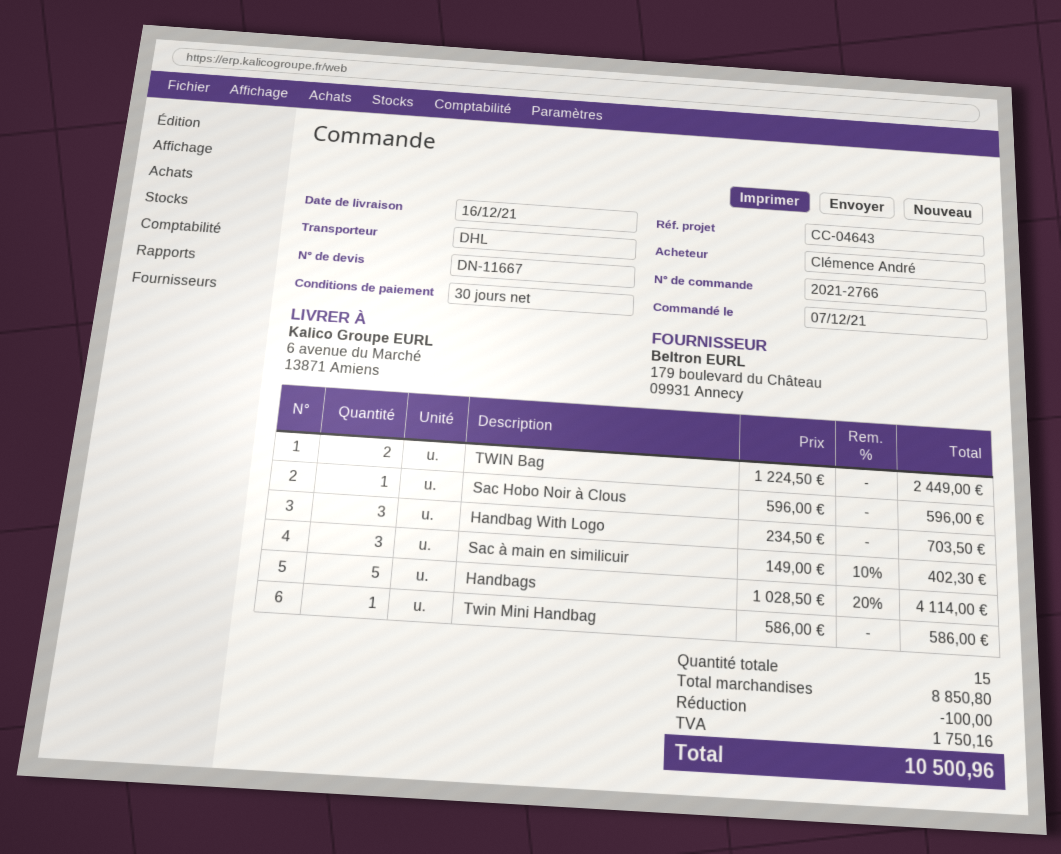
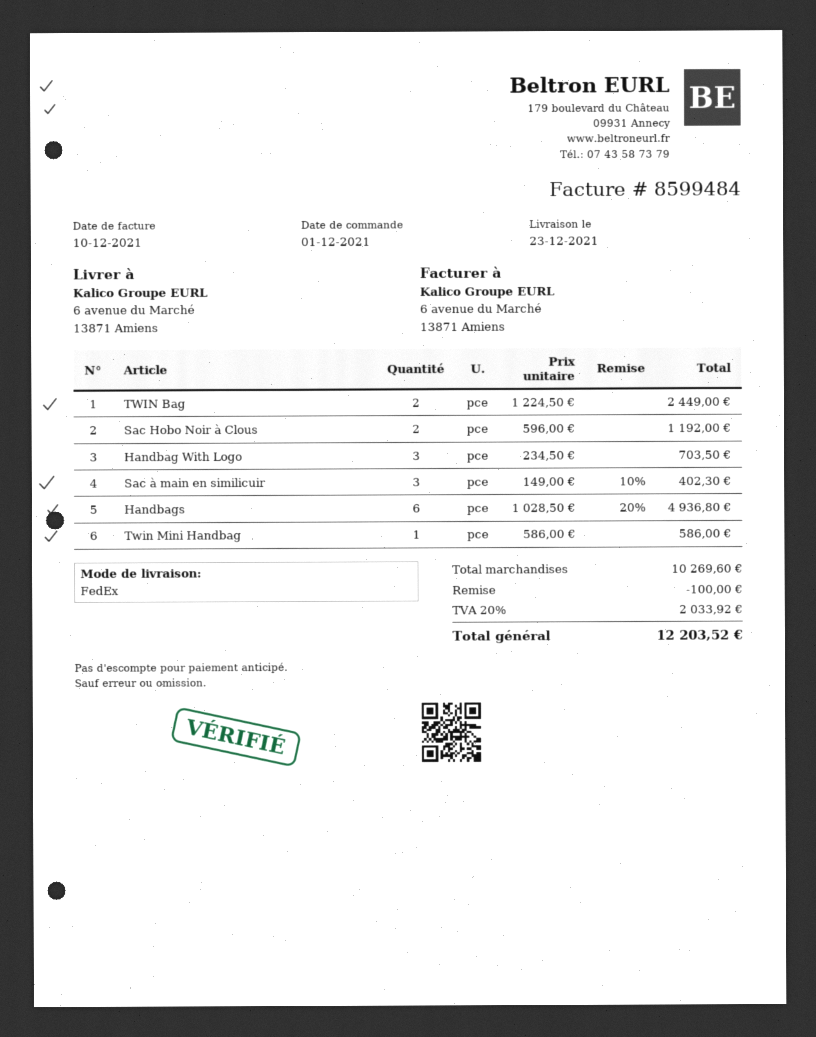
order date: 2021-12-07 -> 2021-12-01
delivery date: 2021-12-16 -> 2021-12-23
shipping method: DHL -> FedEx
Sac Hobo Noir à Clous: 1 x 596.00 = 596.00 -> 2 x 596.00 = 1192.00
Handbags: 5 x 1028.50 - 20% = 4114.00 -> 6 x 1028.50 - 20% = 4936.80
subtotal: 8850.80 -> 10269.60
tax: 1750.16 -> 2033.92
total: 10500.96 -> 12203.52

